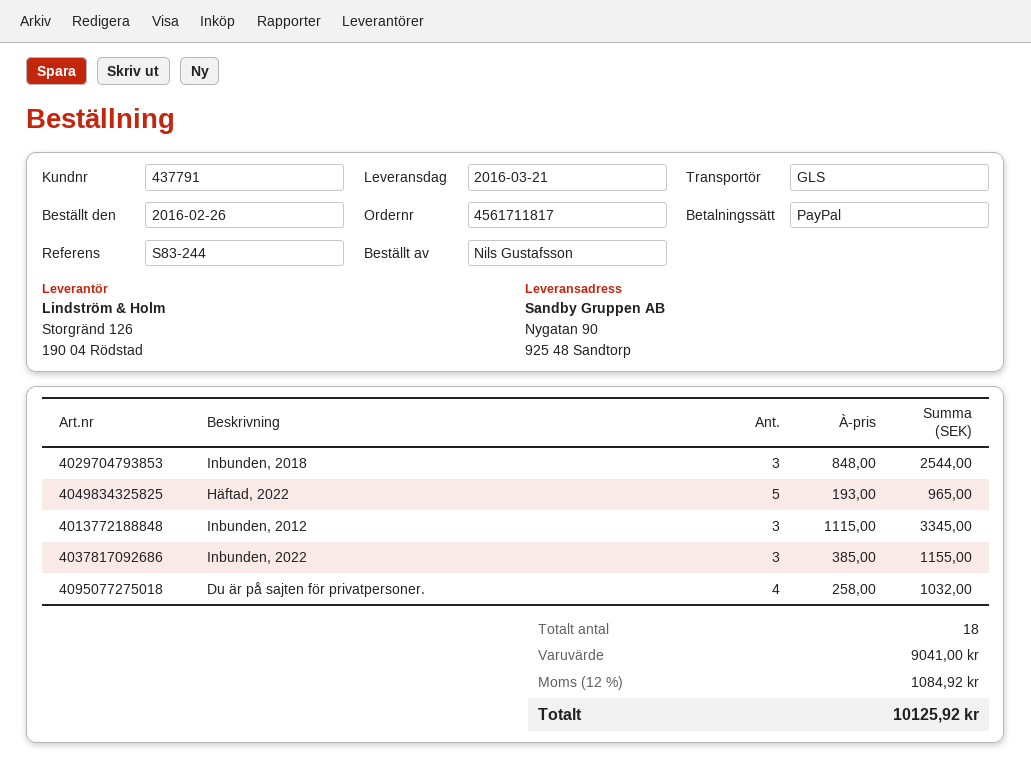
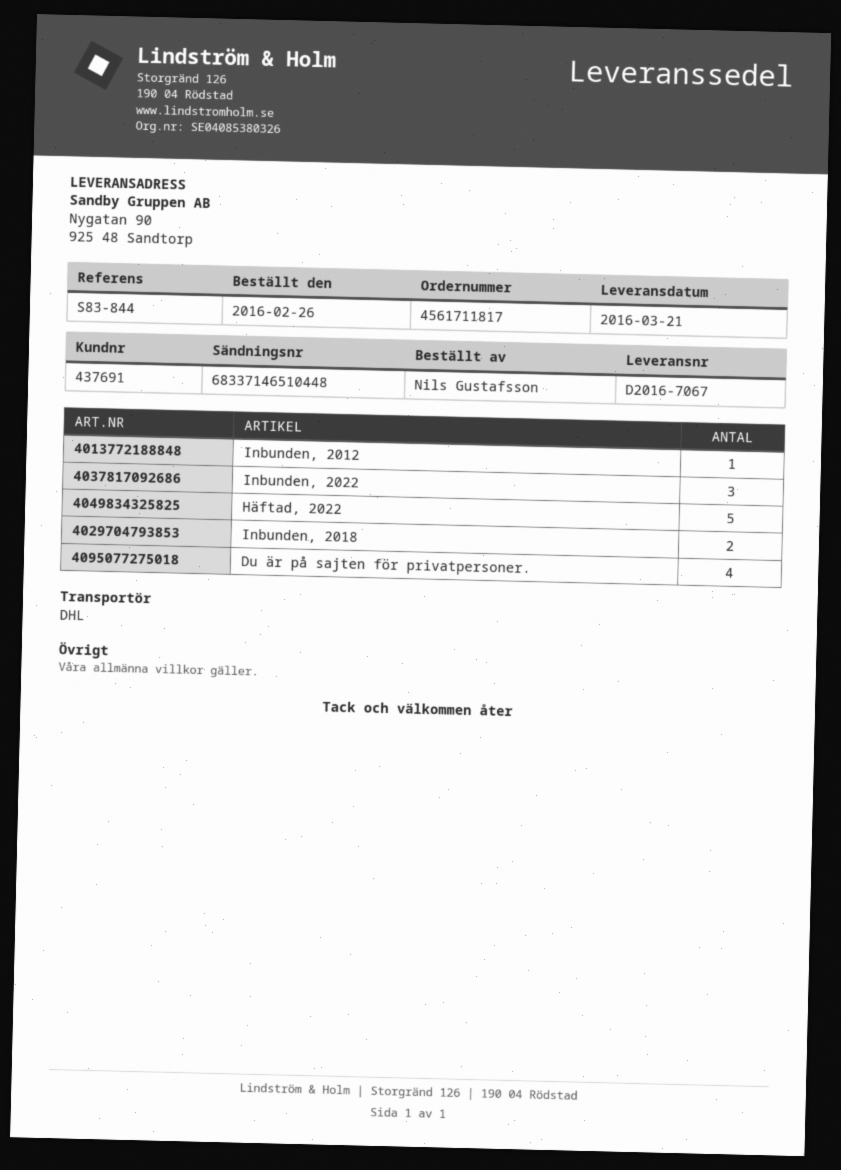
customer number: 437791 -> 437691
reference: S83-244 -> S83-844
shipping method: GLS -> DHL
Inbunden, 2018: 3 -> 2
Inbunden, 2012: 3 -> 1

